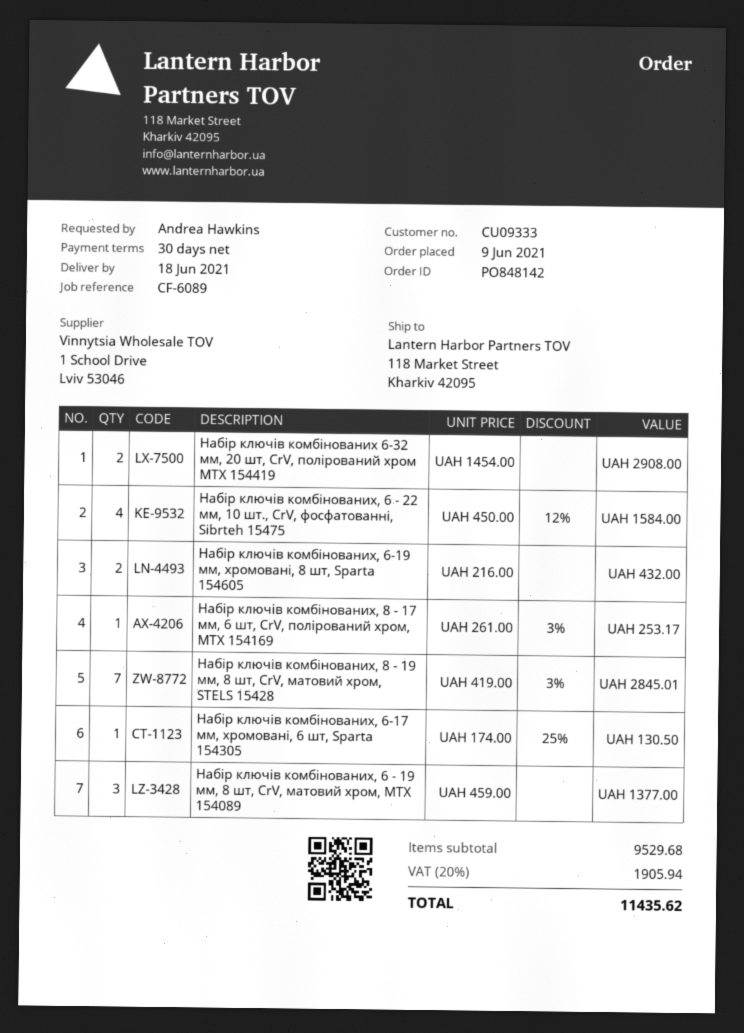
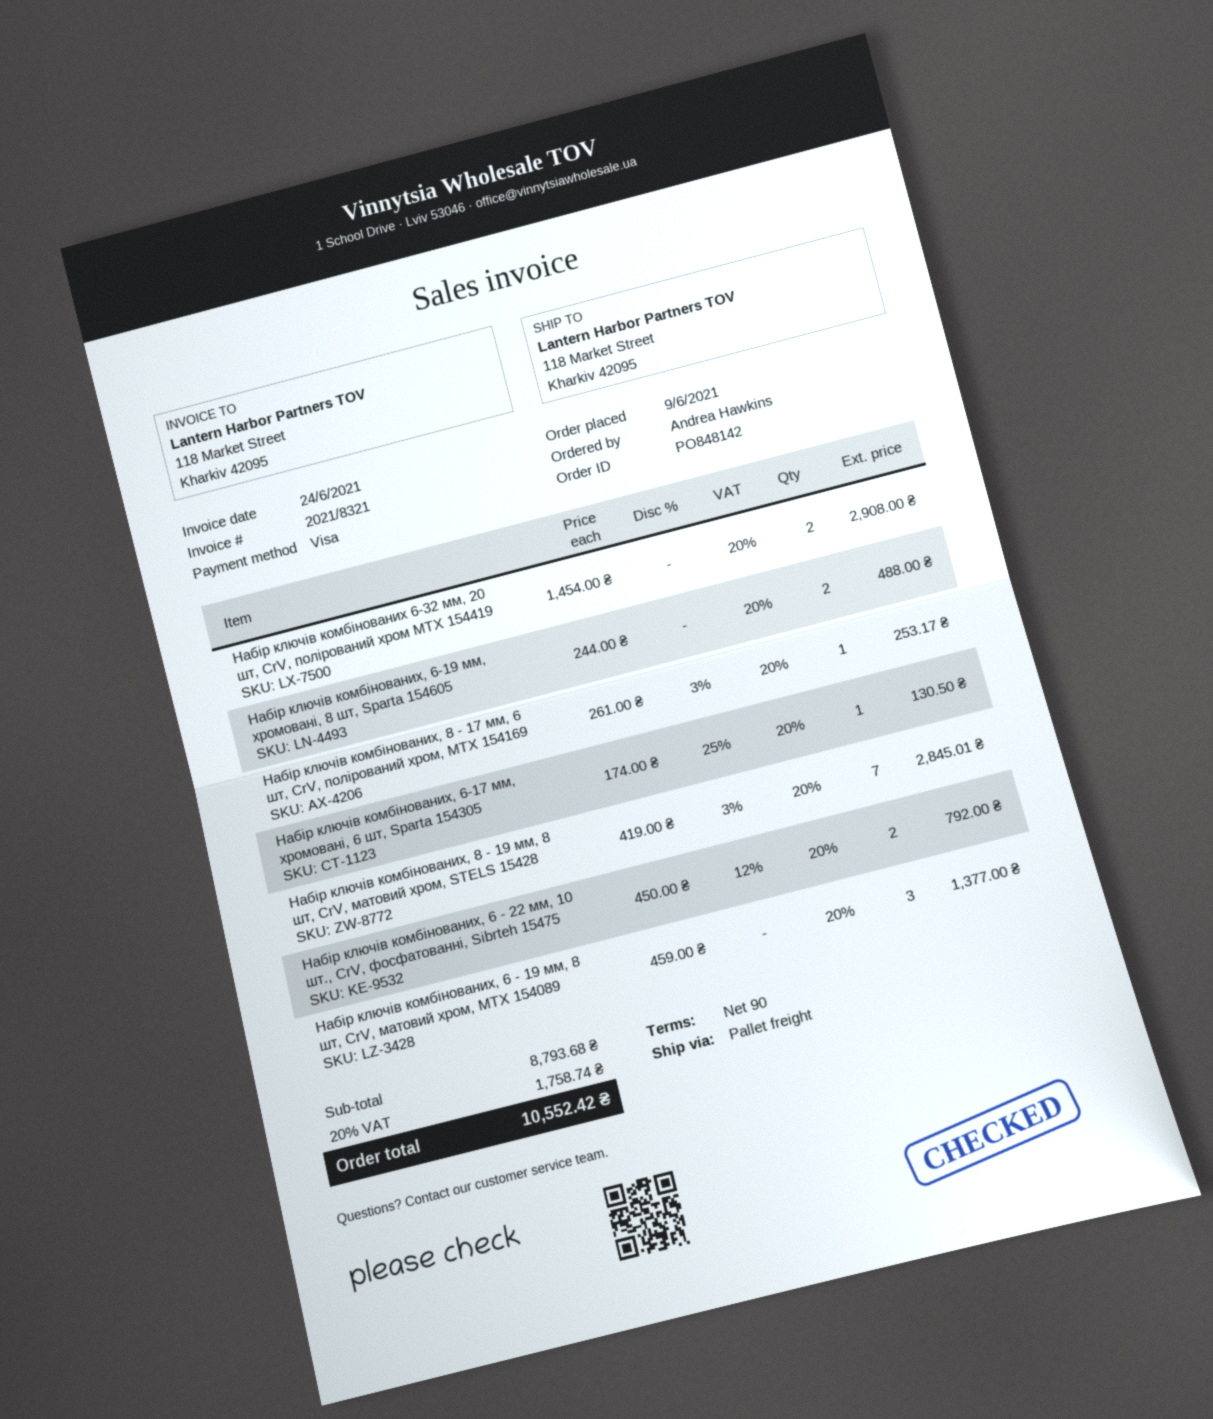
payment terms: 30 days -> 90 days
Набір ключів комбінованих, 6 - 22 мм, 10 шт., CrV, фосфатованні, Sibrteh 15475: 4 x 450.00 - 12% = 1584.00 -> 2 x 450.00 - 12% = 792.00
Набір ключів комбінованих, 6-19 мм, хромовані, 8 шт, Sparta 154605: 2 x 216.00 = 432.00 -> 2 x 244.00 = 488.00
subtotal: 9529.68 -> 8793.68
tax: 20% = 1905.94 -> 20% = 1758.74
total: 11435.62 -> 10552.42

